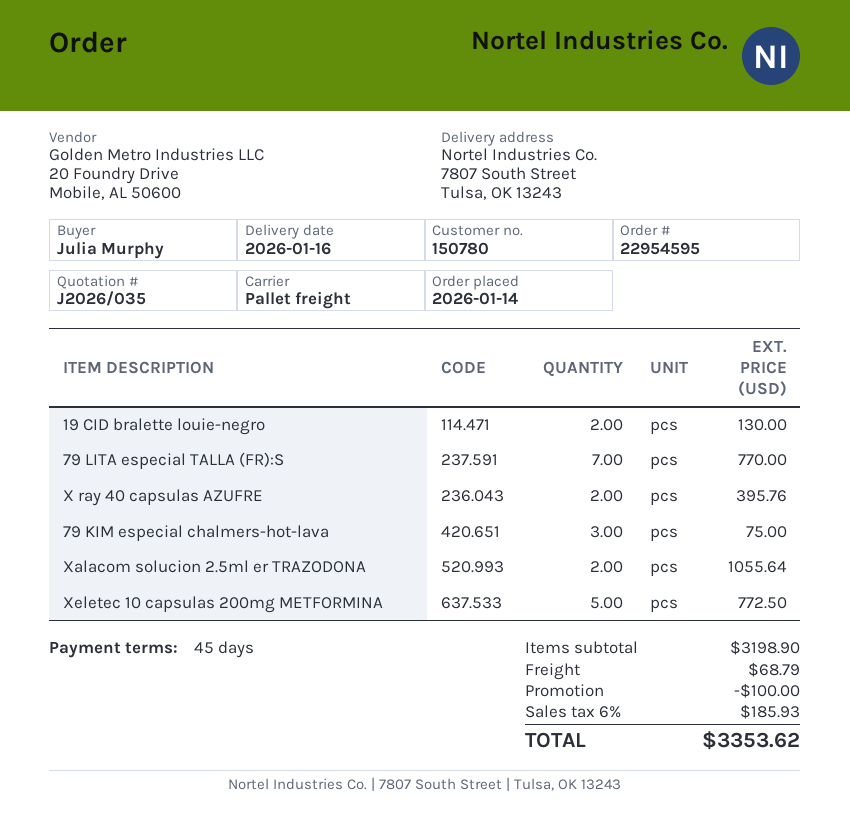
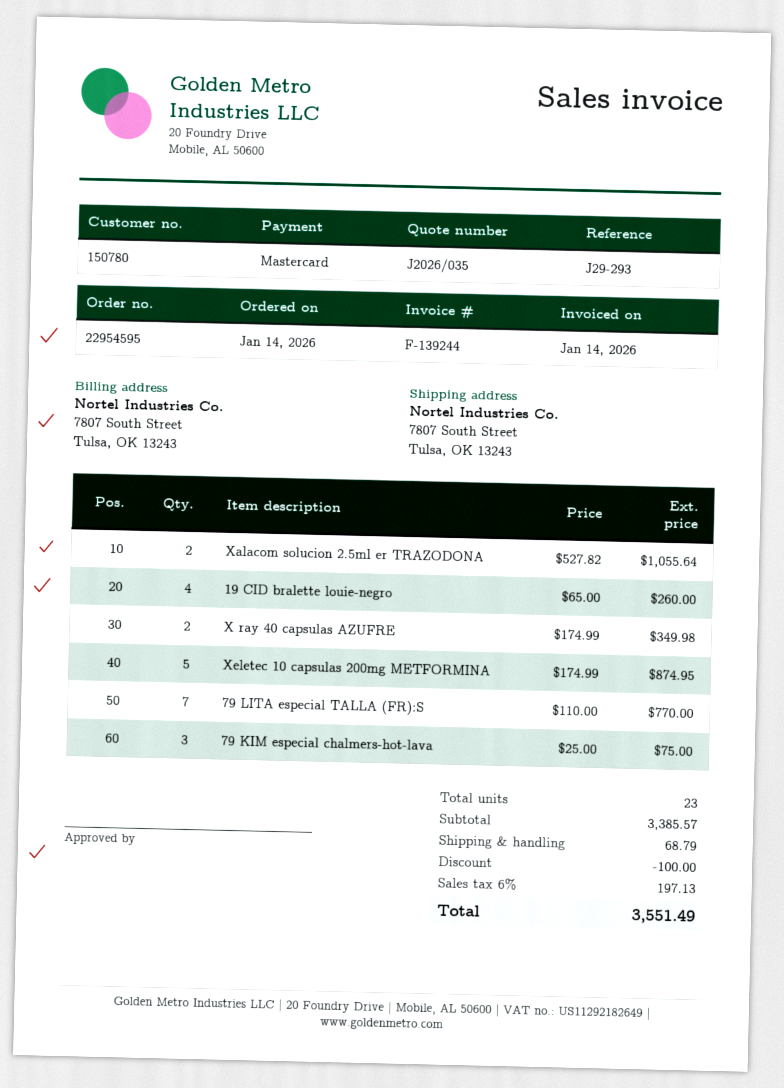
19 CID bralette louie-negro: 2 for 130.00 -> 4 for 260.00
X ray 40 capsulas AZUFRE: 2 for 395.76 -> 2 for 349.98
Xeletec 10 capsulas 200mg METFORMINA: 5 for 772.50 -> 5 for 874.95
subtotal: 3198.90 -> 3385.57
tax: 6% = 185.93 -> 6% = 197.13
total: 3353.62 -> 3551.49

